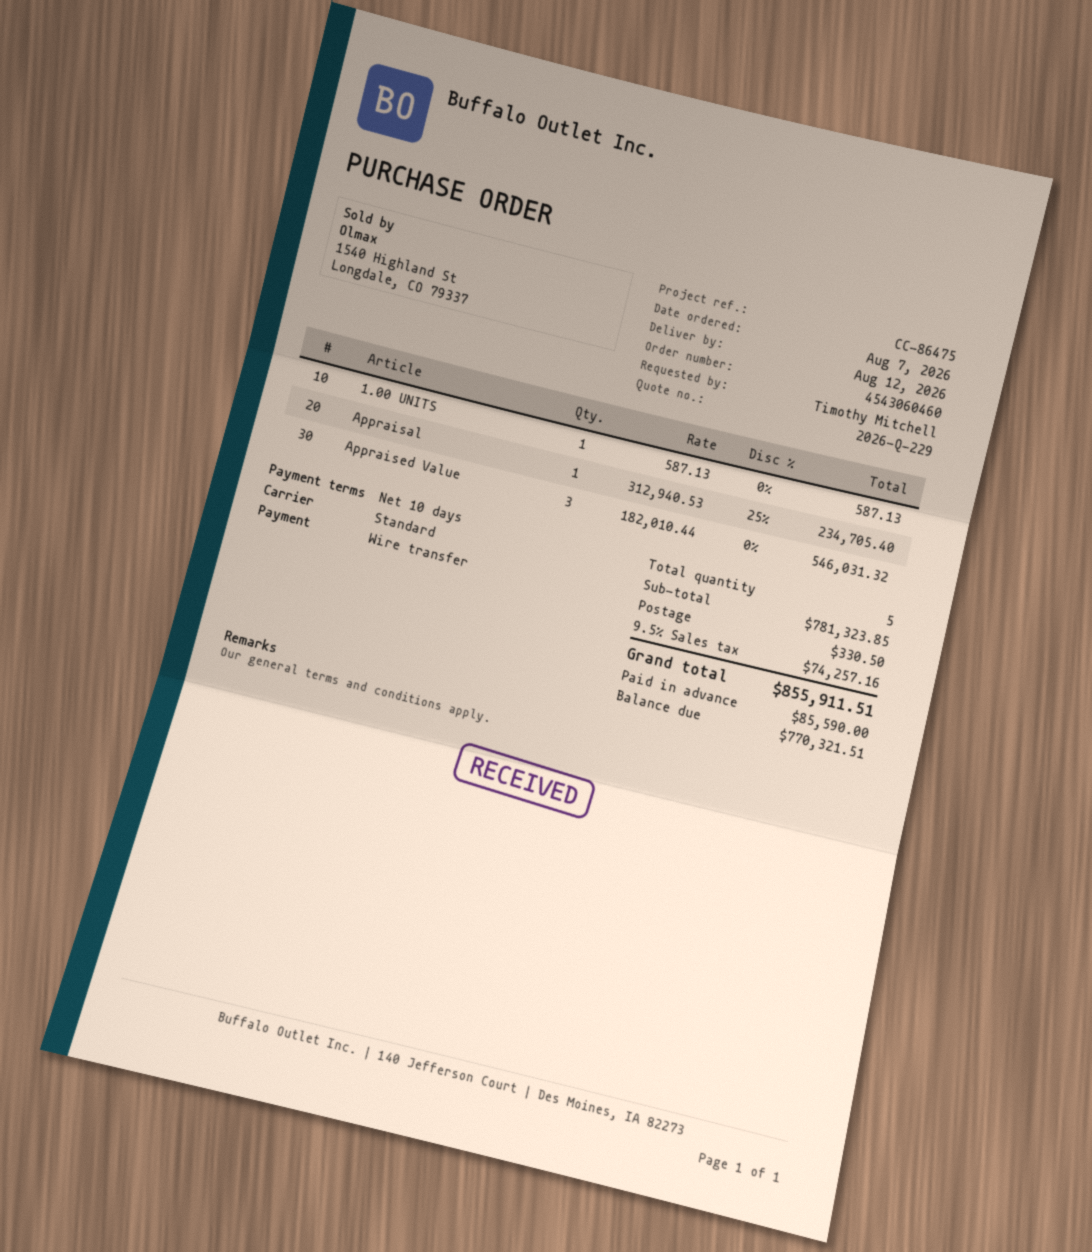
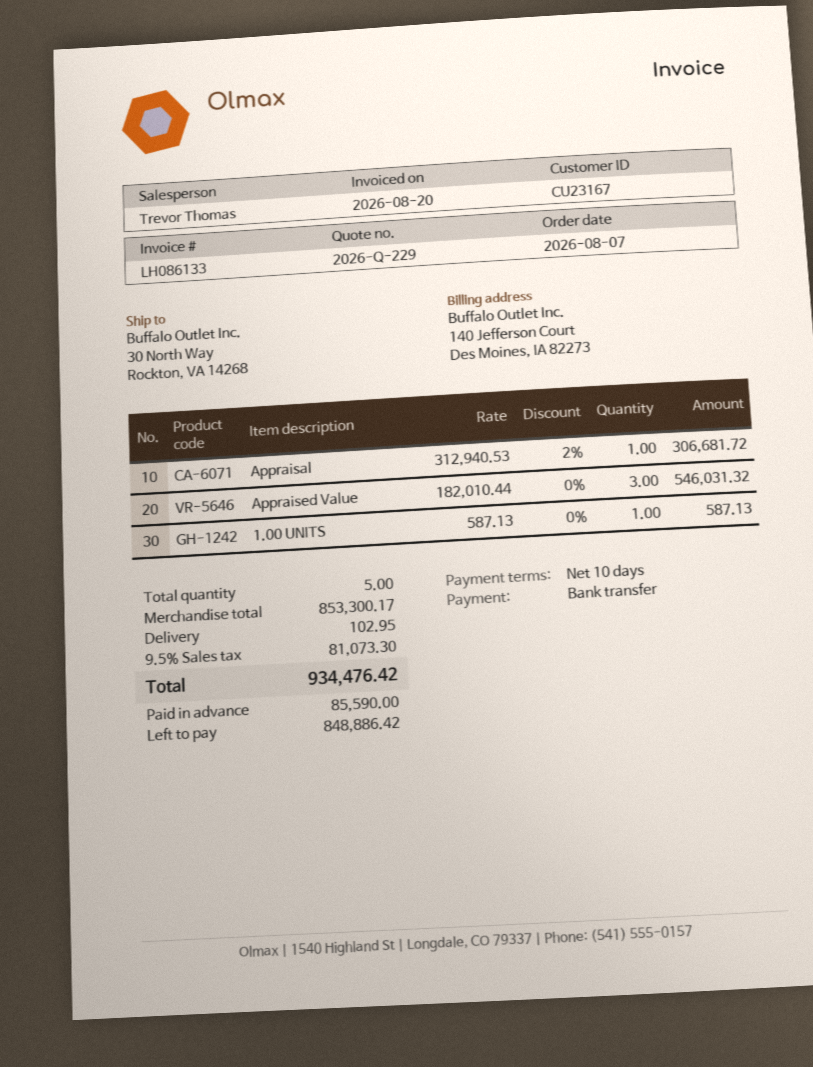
Appraisal: 1 x 312940.53 - 25% = 234705.40 -> 1 x 312940.53 - 2% = 306681.72
subtotal: 781323.85 -> 853300.17
shipping: 330.50 -> 102.95
tax: 9.5% = 74257.16 -> 9.5% = 81073.30
total: 855911.51 -> 934476.42
balance: 770321.51 -> 848886.42

